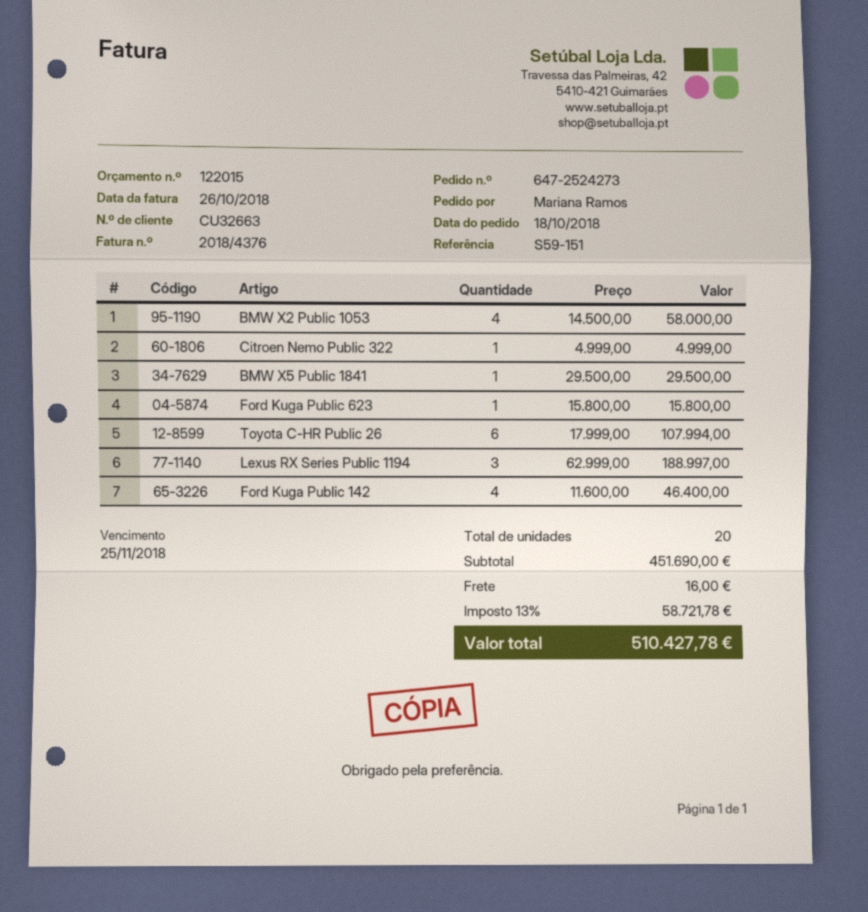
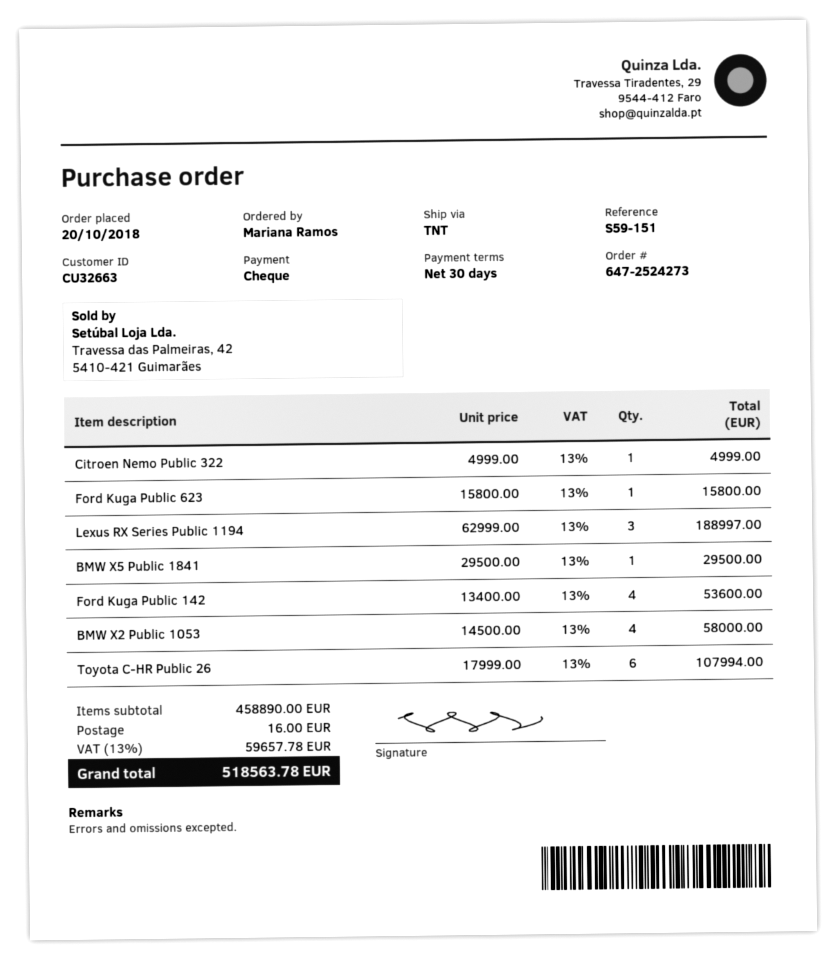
order date: 2018-10-18 -> 2018-10-20
Ford Kuga Public 142: 4 x 11600.00 = 46400.00 -> 4 x 13400.00 = 53600.00
subtotal: 451690.00 -> 458890.00
tax: 13% = 58721.78 -> 13% = 59657.78
total: 510427.78 -> 518563.78

